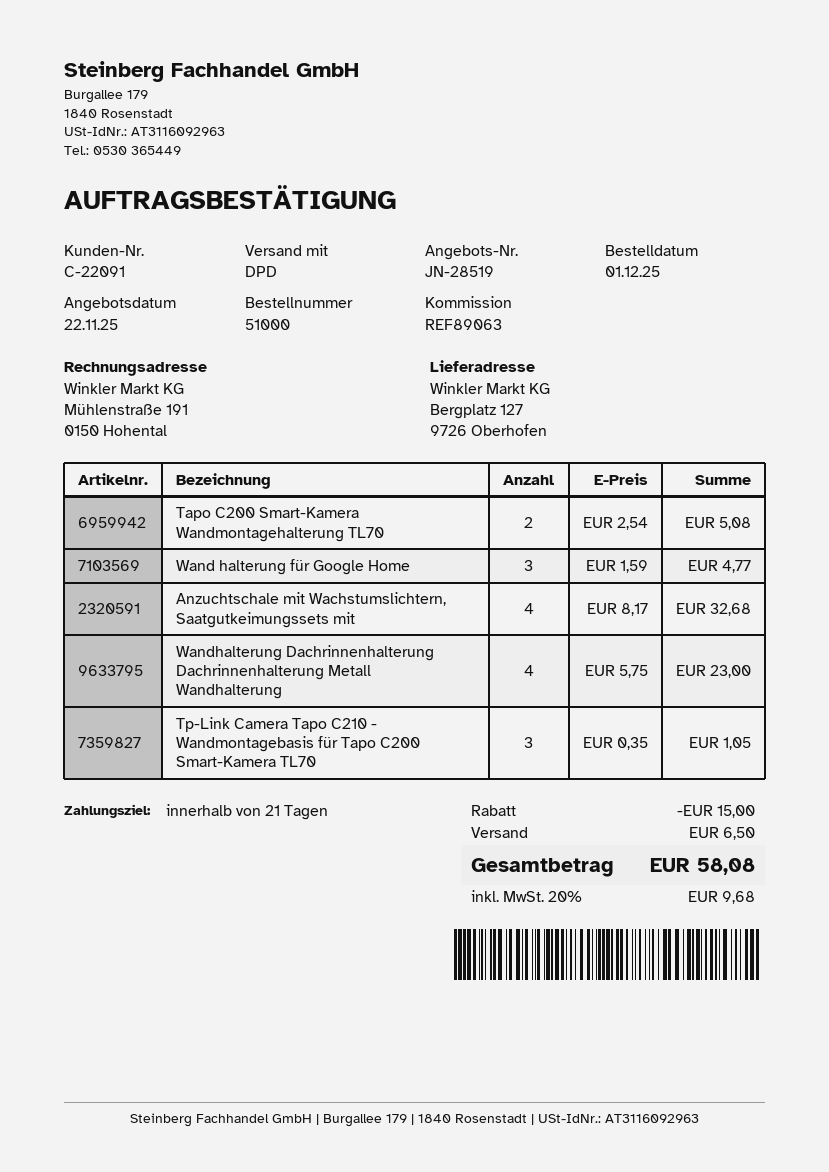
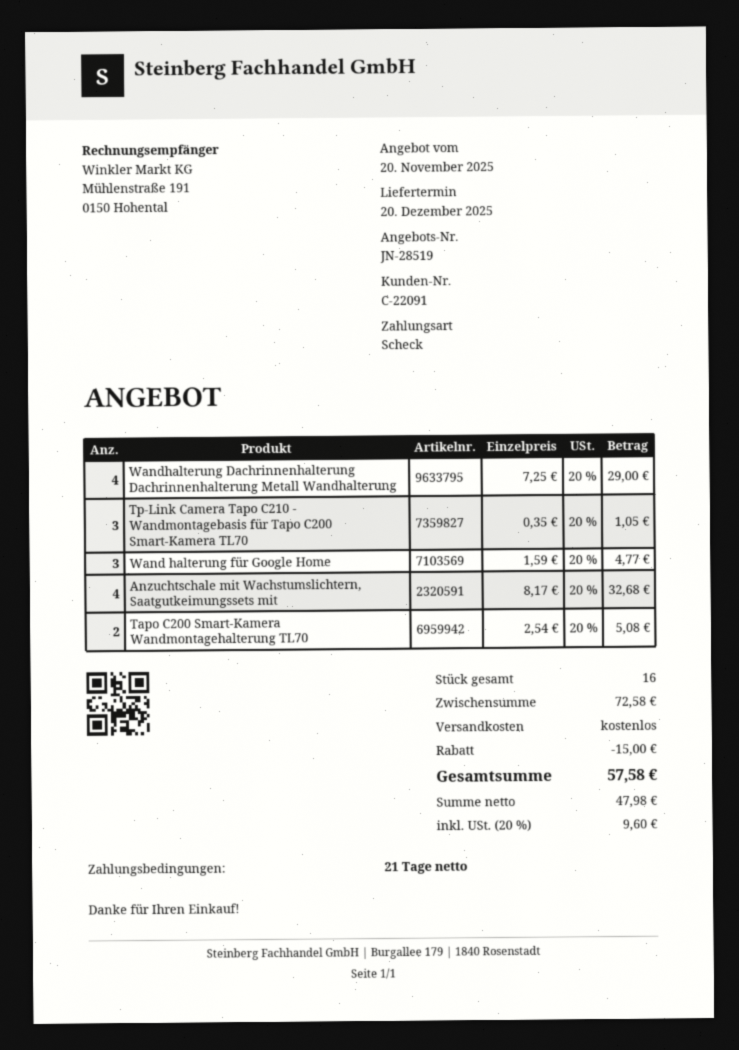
quote date: 2025-11-22 -> 2025-11-20
Wandhalterung Dachrinnenhalterung Dachrinnenhalterung Metall Wandhalterung: 4 x 5.75 = 23.00 -> 4 x 7.25 = 29.00
shipping: 6.50 -> 0.00
tax: 20% = 9.68 -> 20% = 9.60
total: 58.08 -> 57.58

